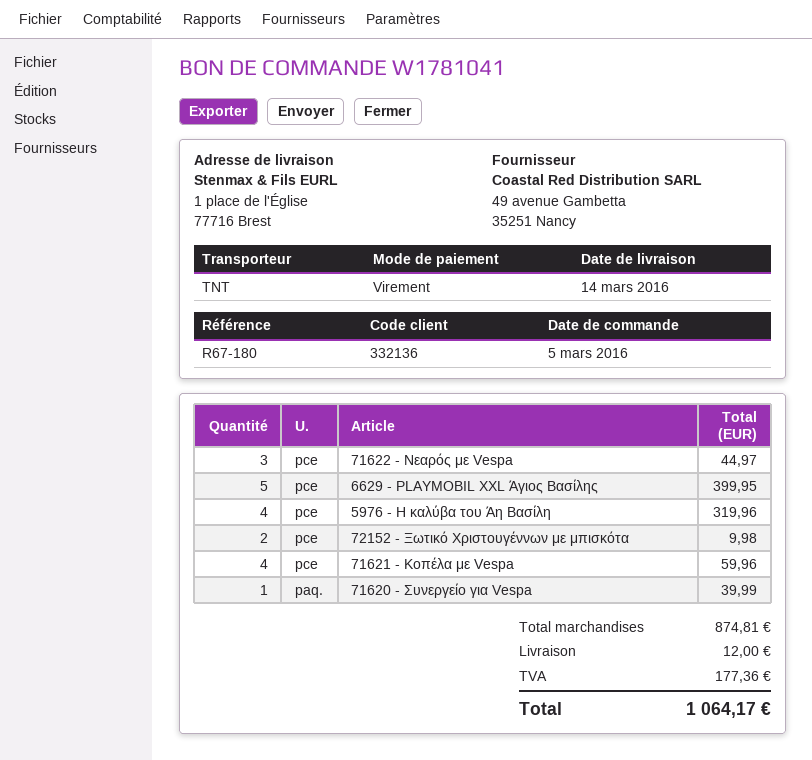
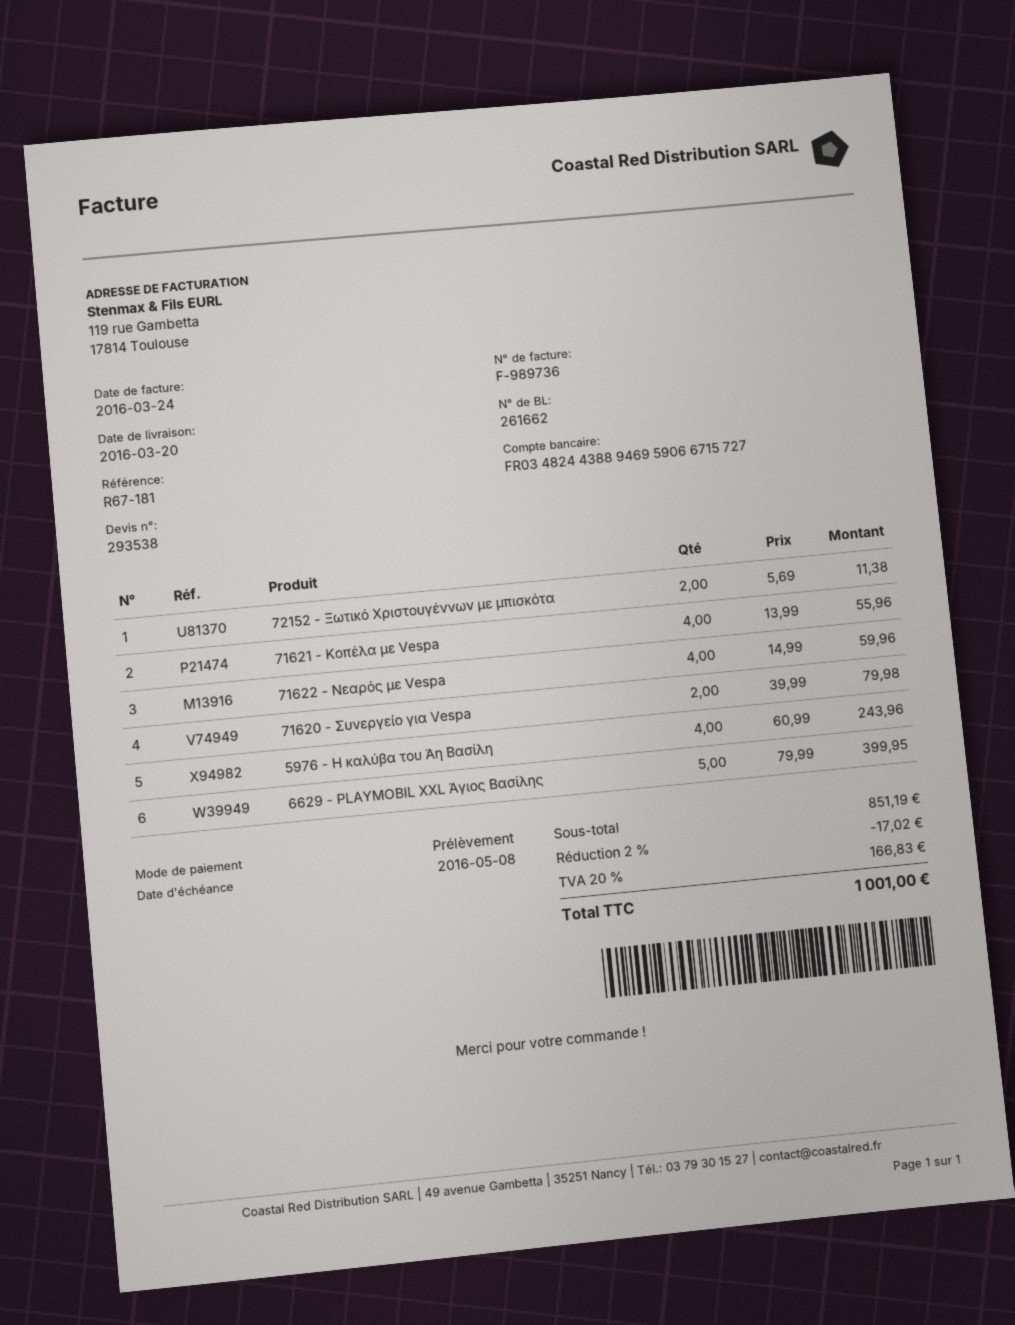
delivery date: 2016-03-14 -> 2016-03-20
reference: R67-180 -> R67-181
payment method: bank transfer -> direct debit
71622 - Νεαρός με Vespa: 3 for 44.97 -> 4 for 59.96
5976 - Η καλύβα του Άη Βασίλη: 4 for 319.96 -> 4 for 243.96
72152 - Ξωτικό Χριστουγέννων με μπισκότα: 2 for 9.98 -> 2 for 11.38
71621 - Κοπέλα με Vespa: 4 for 59.96 -> 4 for 55.96
71620 - Συνεργείο για Vespa: 1 for 39.99 -> 2 for 79.98
subtotal: 874.81 -> 851.19
discount: none -> 2% = 17.02
shipping: 12.00 -> none
tax: 177.36 -> 166.83
total: 1064.17 -> 1001.00

